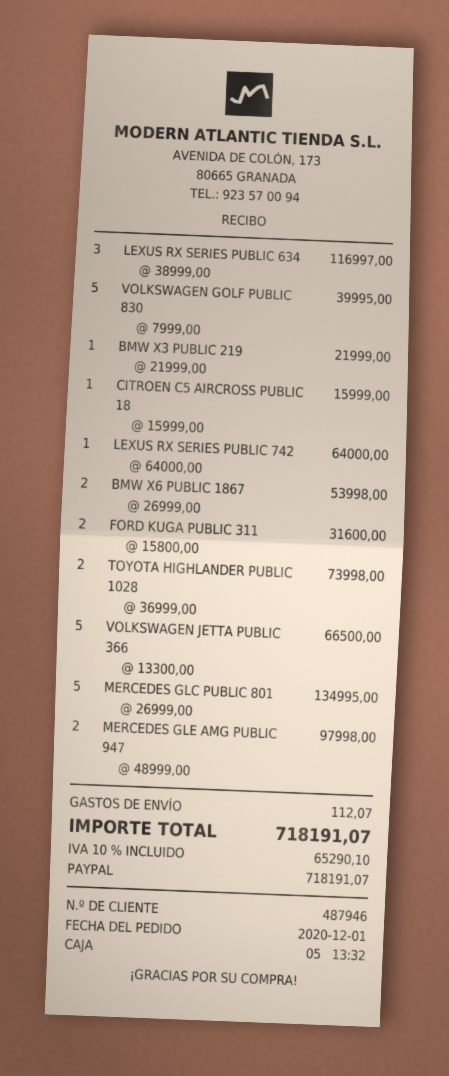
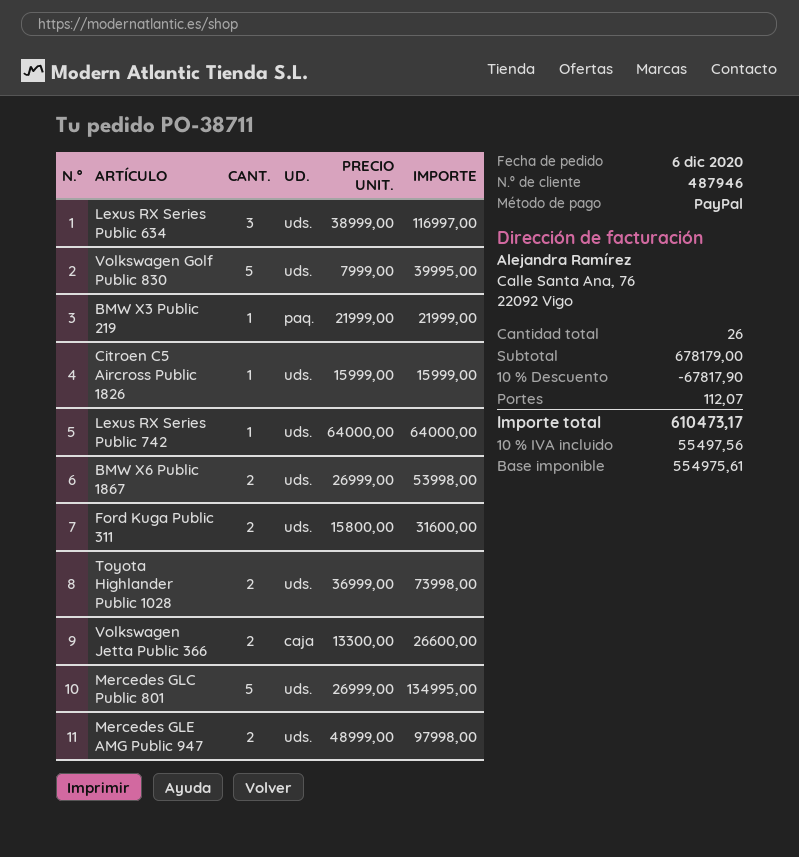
order date: 2020-12-01 -> 2020-12-06
VOLKSWAGEN JETTA PUBLIC 366: 5 x 13300.00 = 66500.00 -> 2 x 13300.00 = 26600.00
discount: none -> 10% = 67817.90
tax: 10% = 65290.10 -> 10% = 55497.56
total: 718191.07 -> 610473.17

